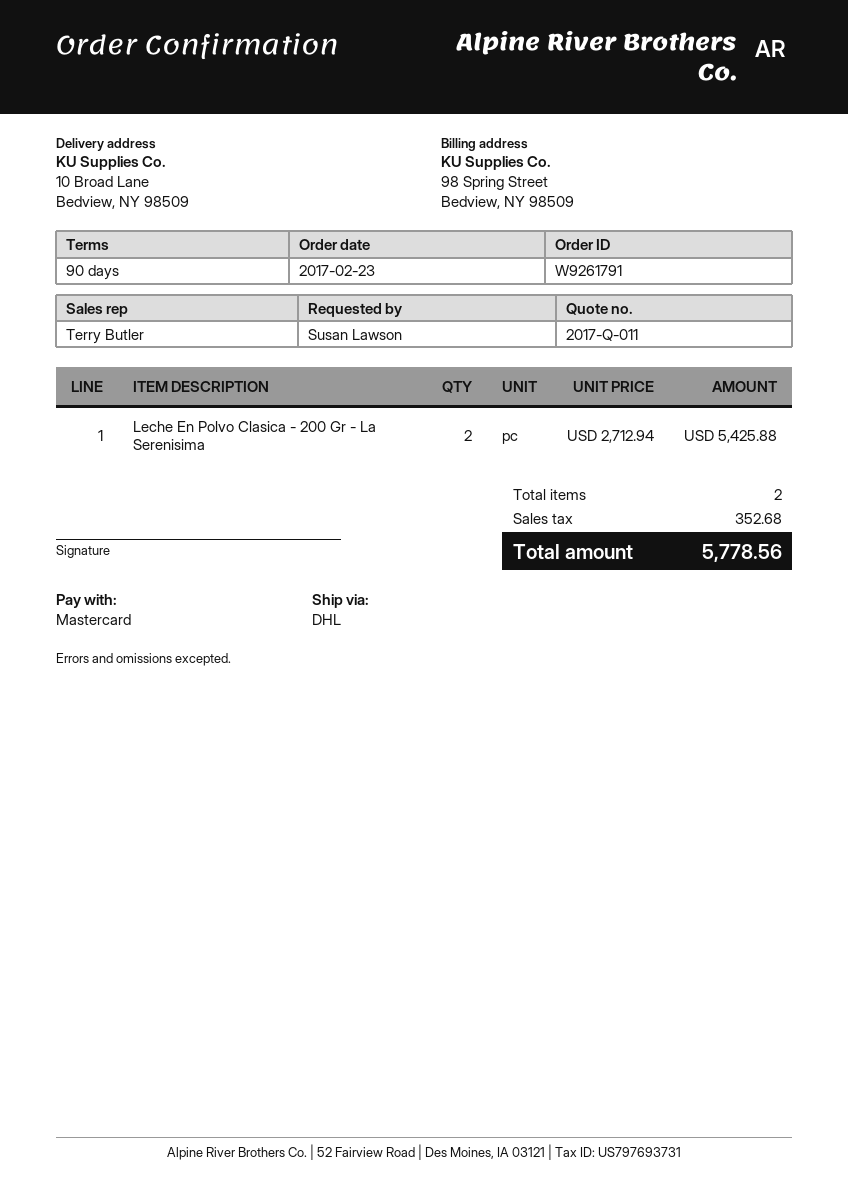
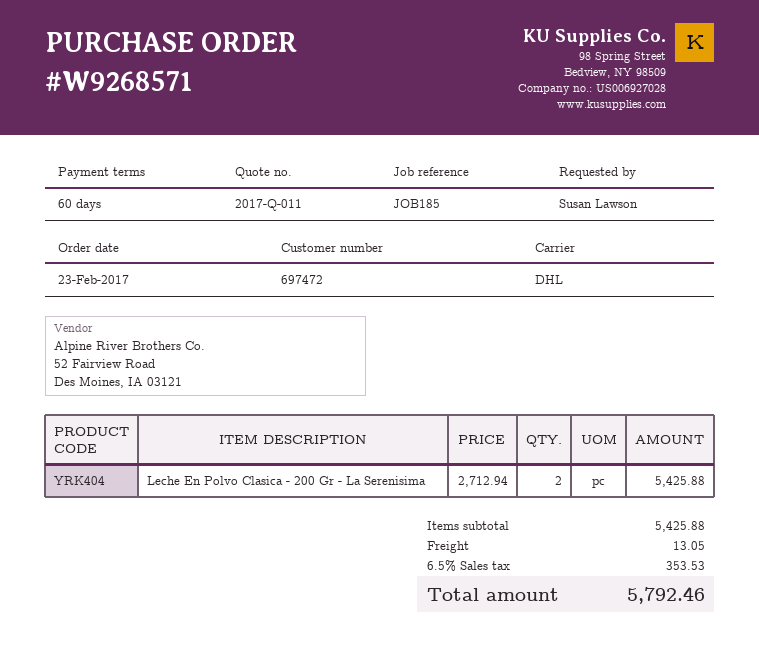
order number: W9261791 -> W9268571
payment terms: 90 days -> 60 days
shipping: none -> 13.05
tax: 352.68 -> 353.53
total: 5778.56 -> 5792.46

